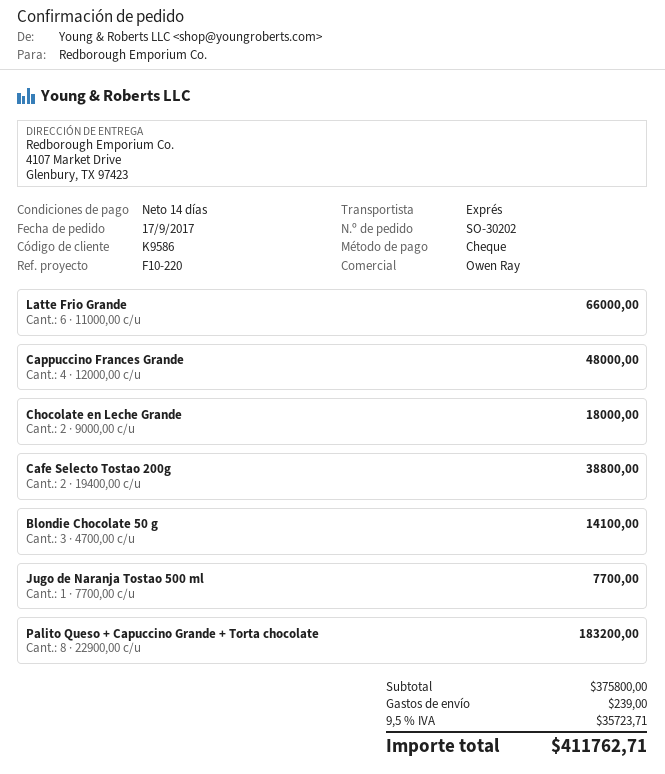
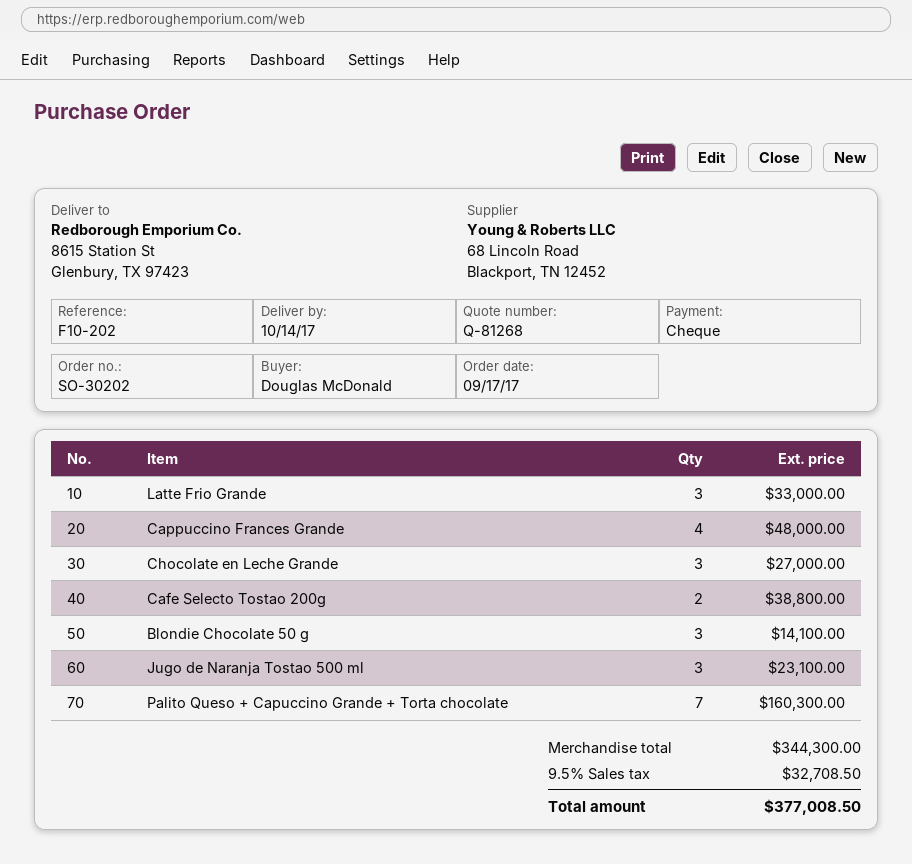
reference: F10-220 -> F10-202
ship to: 4107 Market Drive, Glenbury, TX 97423 -> 8615 Station St, Glenbury, TX 97423
Latte Frio Grande: 6 for 66000.00 -> 3 for 33000.00
Chocolate en Leche Grande: 2 for 18000.00 -> 3 for 27000.00
Jugo de Naranja Tostao 500 ml: 1 for 7700.00 -> 3 for 23100.00
Palito Queso + Capuccino Grande + Torta chocolate: 8 for 183200.00 -> 7 for 160300.00
subtotal: 375800.00 -> 344300.00
shipping: 239.00 -> none
tax: 9.5% = 35723.71 -> 9.5% = 32708.50
total: 411762.71 -> 377008.50

